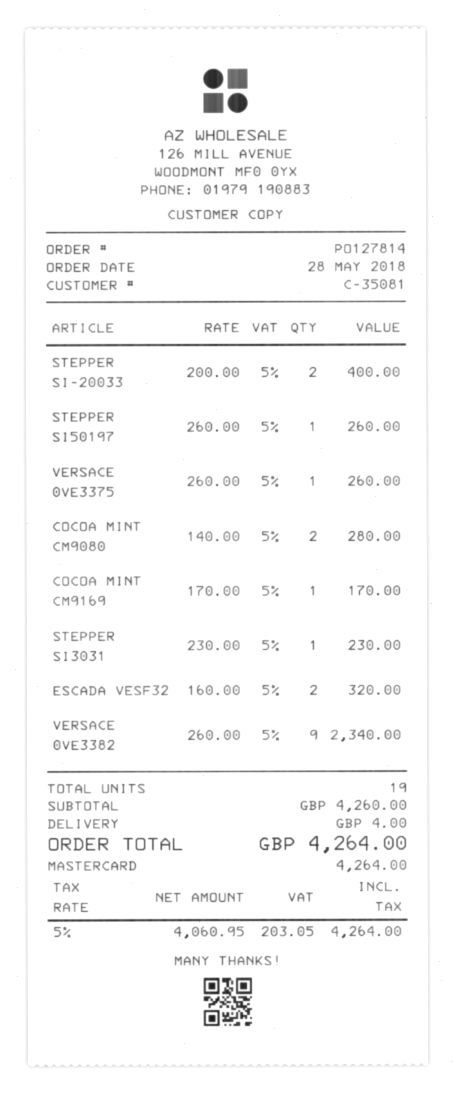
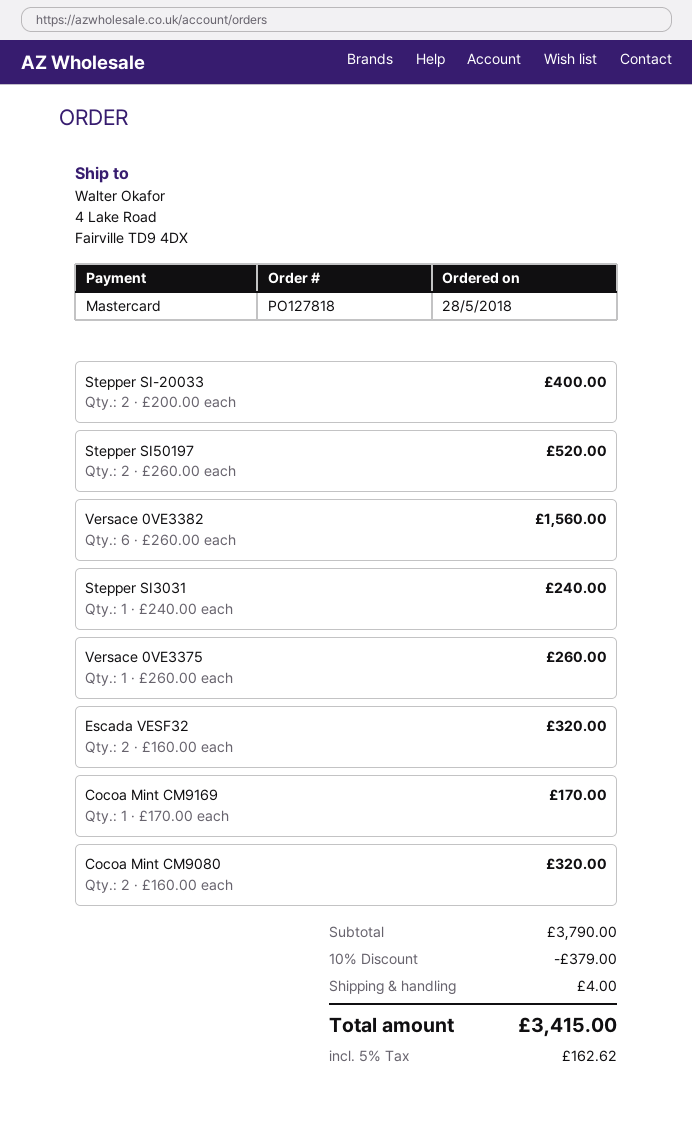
order number: PO127814 -> PO127818
STEPPER SI50197: 1 x 260.00 = 260.00 -> 2 x 260.00 = 520.00
COCOA MINT CM9080: 2 x 140.00 = 280.00 -> 2 x 160.00 = 320.00
STEPPER SI3031: 1 x 230.00 = 230.00 -> 1 x 240.00 = 240.00
VERSACE 0VE3382: 9 x 260.00 = 2340.00 -> 6 x 260.00 = 1560.00
subtotal: 4260.00 -> 3790.00
discount: none -> 10% = 379.00
tax: 5% = 203.05 -> 5% = 162.62
total: 4264.00 -> 3415.00

